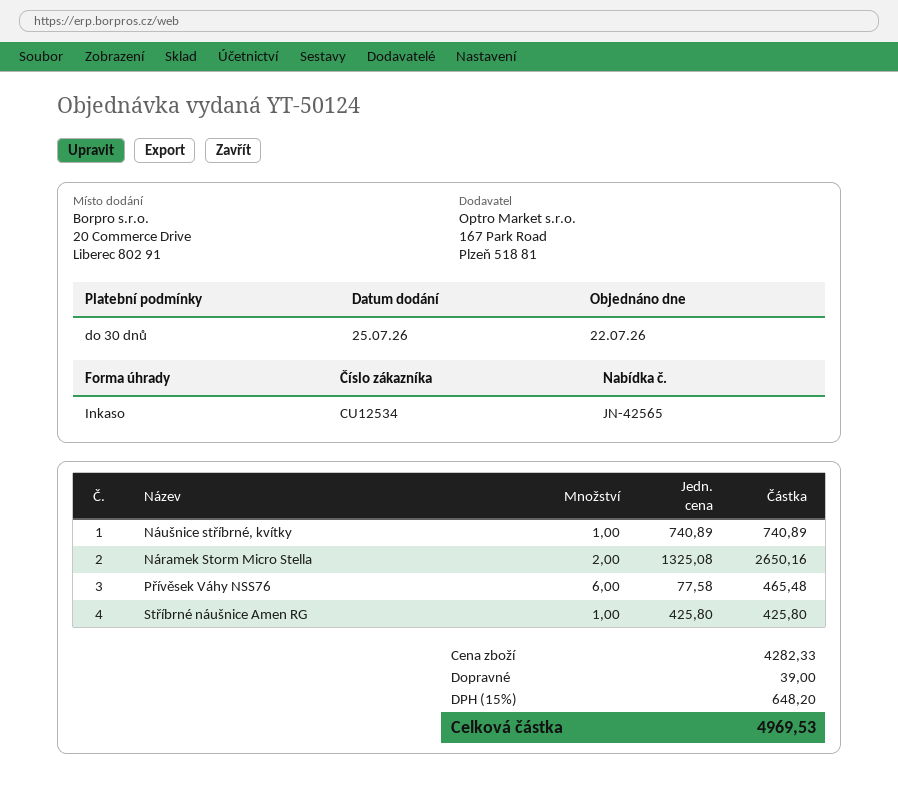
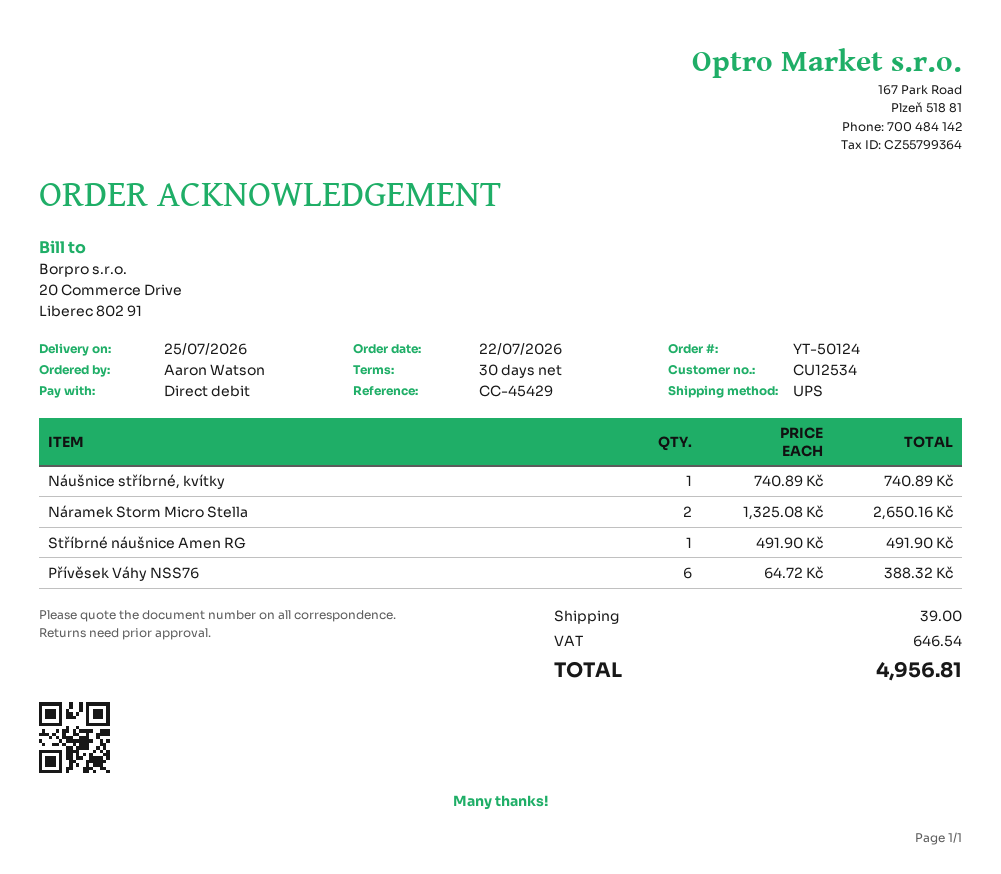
Přívěsek Váhy NSS76: 6 x 77.58 = 465.48 -> 6 x 64.72 = 388.32
Stříbrné náušnice Amen RG: 1 x 425.80 = 425.80 -> 1 x 491.90 = 491.90
tax: 648.20 -> 646.54
total: 4969.53 -> 4956.81

